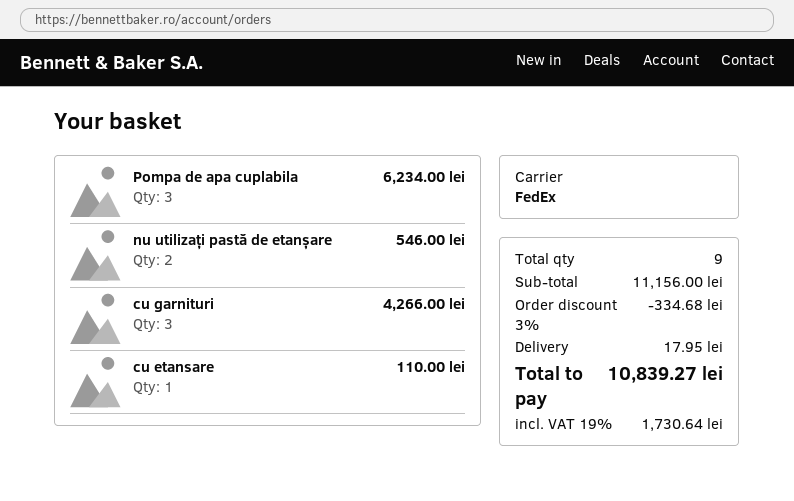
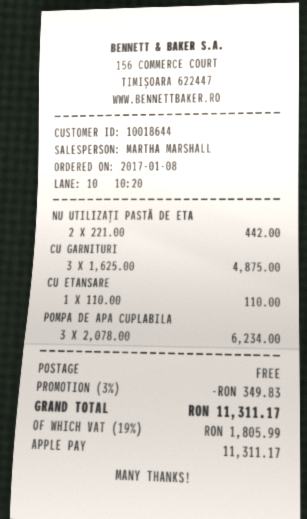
nu utilizați pastă de etanșare: 2 for 546.00 -> 2 for 442.00
cu garnituri: 3 for 4266.00 -> 3 for 4875.00
discount: 3% = 334.68 -> 3% = 349.83
shipping: 17.95 -> 0.00
tax: 19% = 1730.64 -> 19% = 1805.99
total: 10839.27 -> 11311.17

